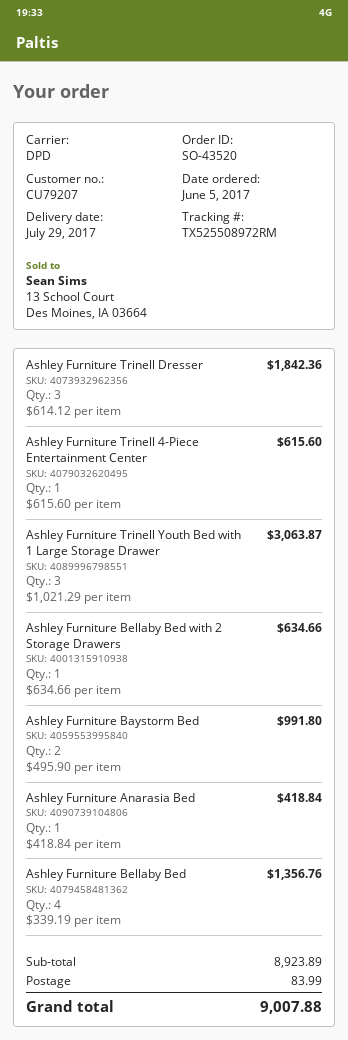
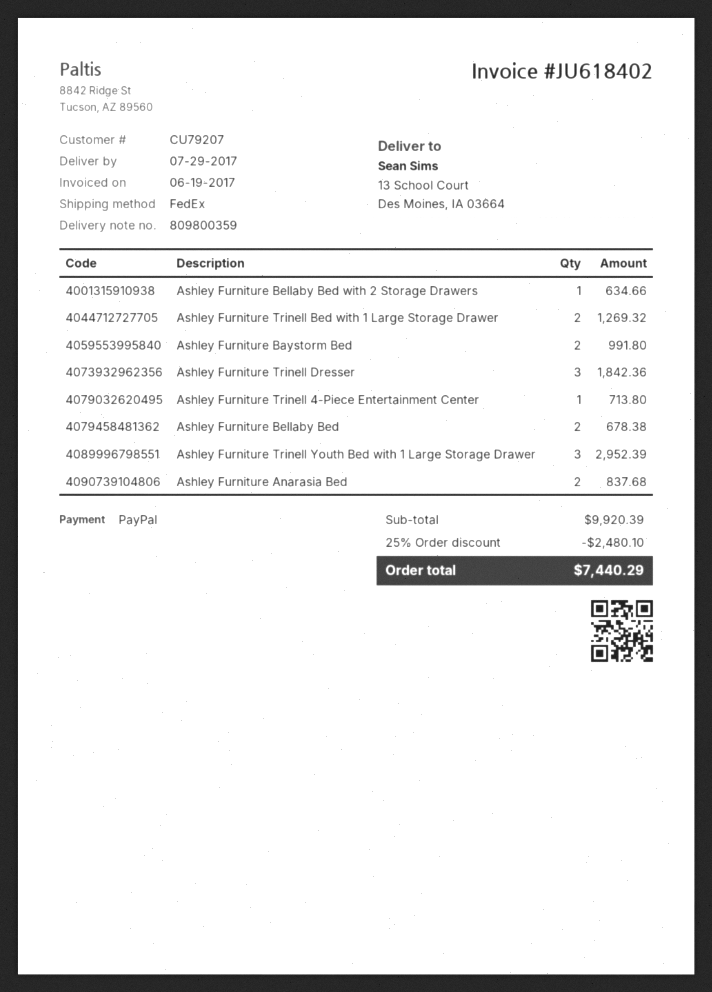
shipping method: DPD -> FedEx
Ashley Furniture Trinell 4-Piece Entertainment Center: 1 for 615.60 -> 1 for 713.80
Ashley Furniture Trinell Youth Bed with 1 Large Storage Drawer: 3 for 3063.87 -> 3 for 2952.39
Ashley Furniture Anarasia Bed: 1 for 418.84 -> 2 for 837.68
Ashley Furniture Bellaby Bed: 4 for 1356.76 -> 2 for 678.38
Ashley Furniture Trinell Bed with 1 Large Storage Drawer: none -> 2 for 1269.32
subtotal: 8923.89 -> 9920.39
discount: none -> 25% = 2480.10
shipping: 83.99 -> none
total: 9007.88 -> 7440.29

